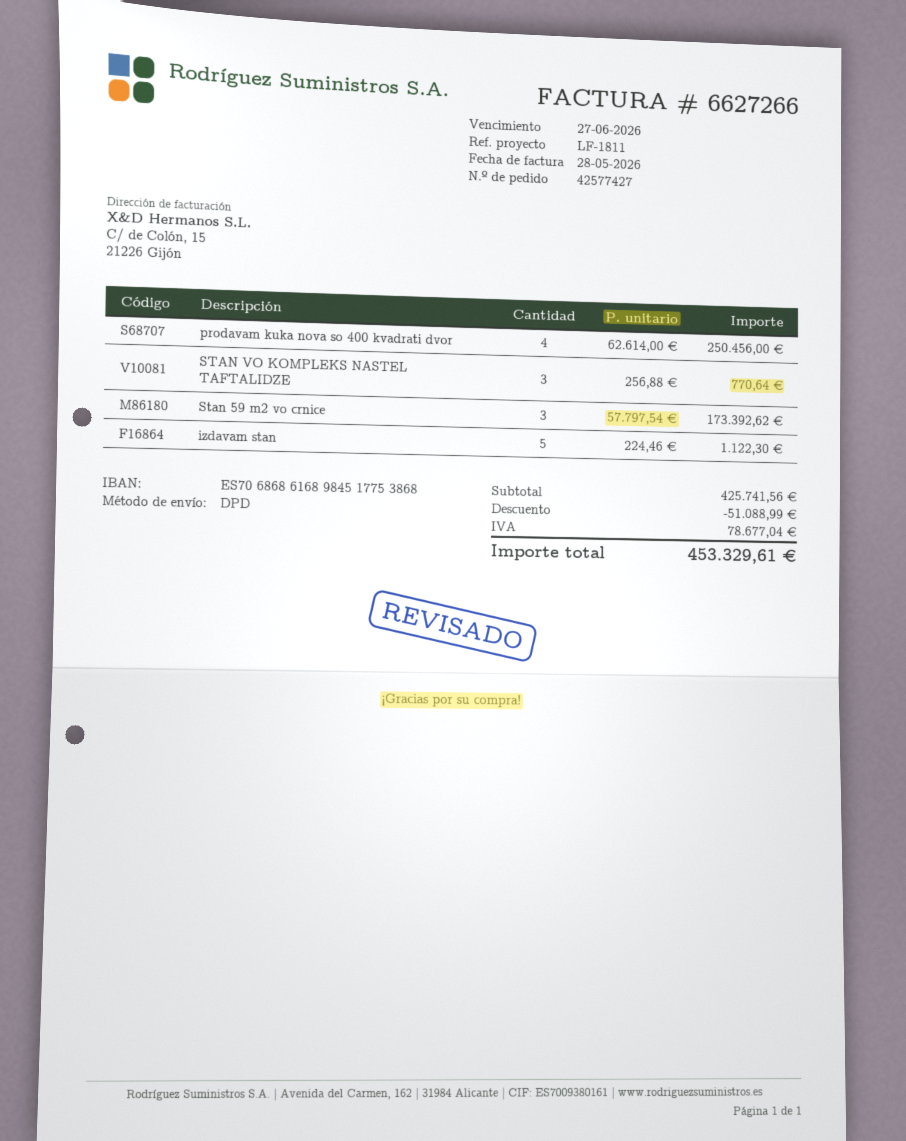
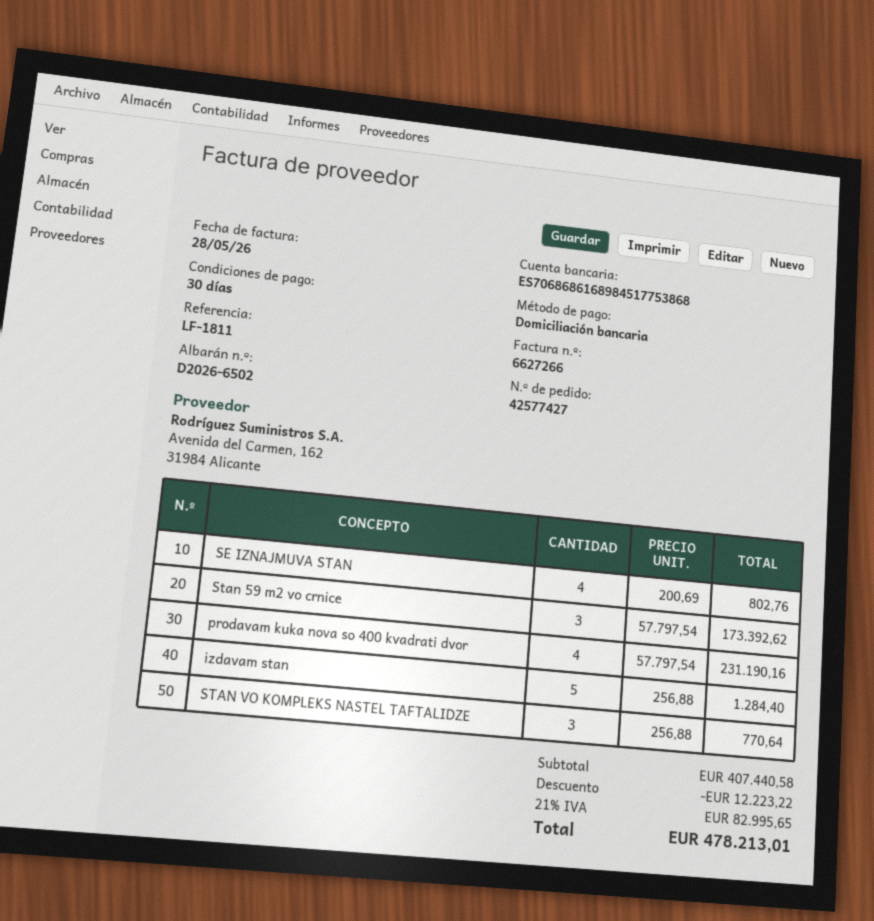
prodavam kuka nova so 400 kvadrati dvor: 4 x 62614.00 = 250456.00 -> 4 x 57797.54 = 231190.16
izdavam stan: 5 x 224.46 = 1122.30 -> 5 x 256.88 = 1284.40
SE IZNAJMUVA STAN: none -> 4 x 200.69 = 802.76
subtotal: 425741.56 -> 407440.58
discount: 51088.99 -> 12223.22
tax: 78677.04 -> 82995.65
total: 453329.61 -> 478213.01

